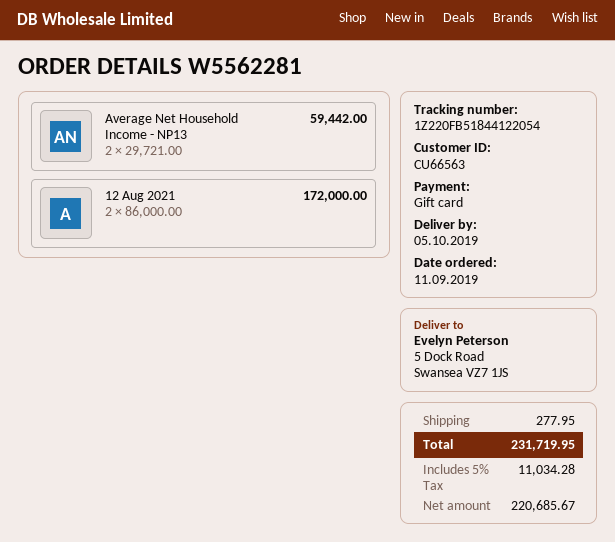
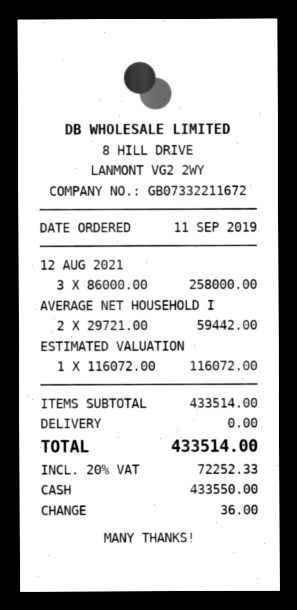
payment method: gift card -> cash
12 Aug 2021: 2 x 86000.00 = 172000.00 -> 3 x 86000.00 = 258000.00
ESTIMATED VALUATION: none -> 1 x 116072.00 = 116072.00
shipping: 277.95 -> 0.00
tax: 5% = 11034.28 -> 20% = 72252.33
total: 231719.95 -> 433514.00

